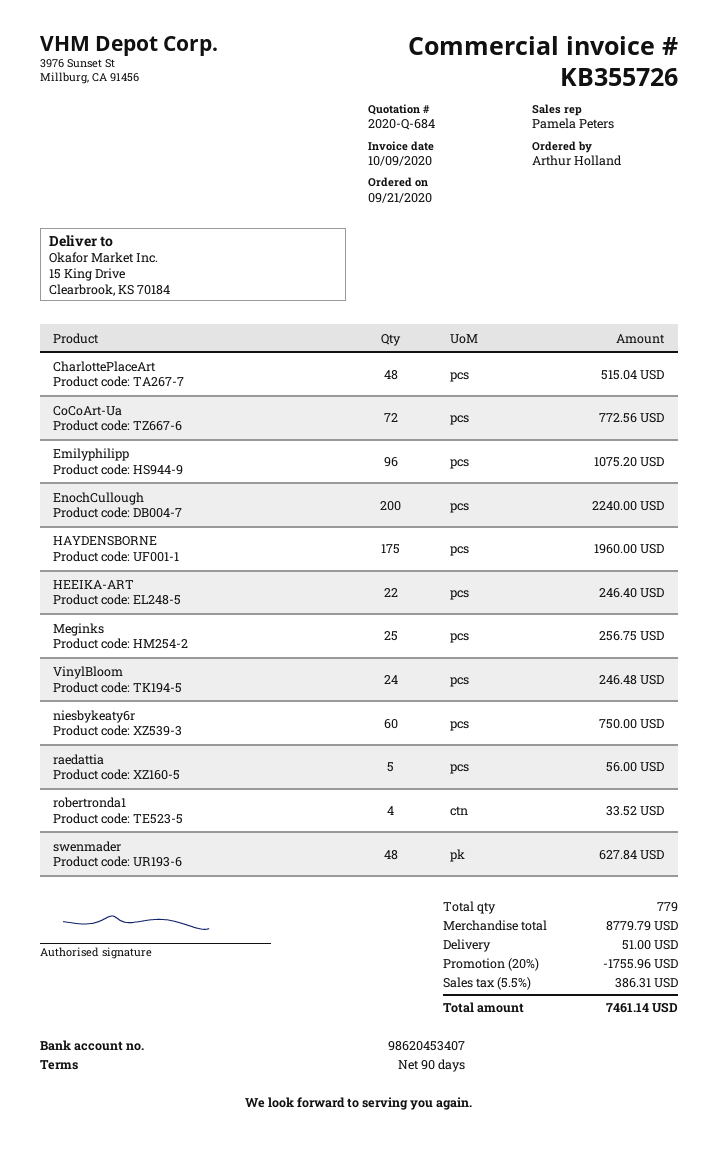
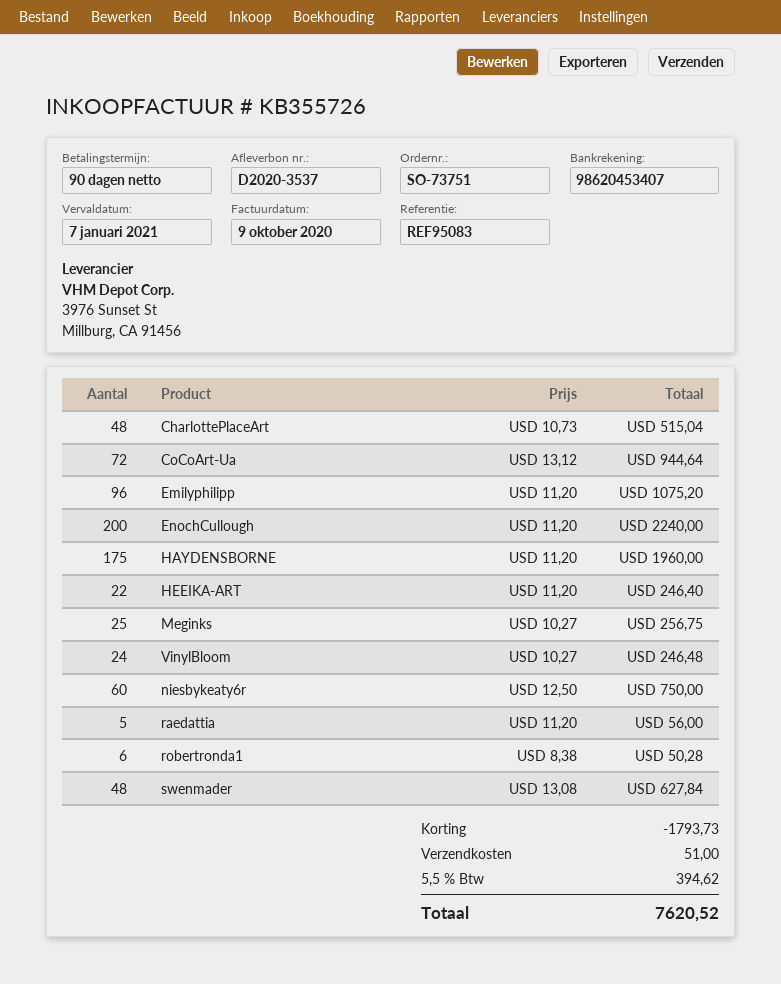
CoCoArt-Ua: 72 for 772.56 -> 72 for 944.64
robertronda1: 4 for 33.52 -> 6 for 50.28
discount: 1755.96 -> 1793.73
tax: 5.5% = 386.31 -> 5.5% = 394.62
total: 7461.14 -> 7620.52

